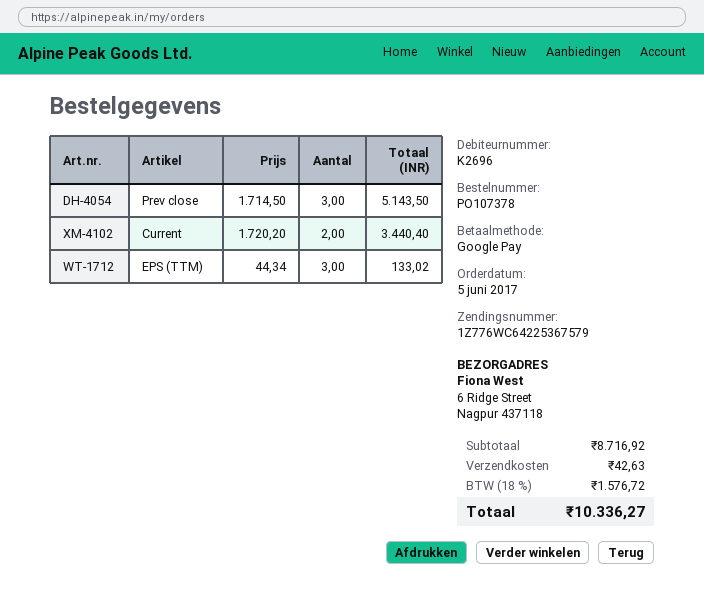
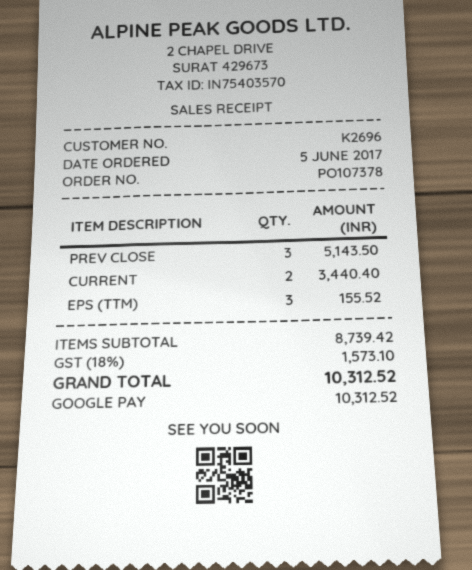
EPS (TTM): 3 for 133.02 -> 3 for 155.52
subtotal: 8716.92 -> 8739.42
shipping: 42.63 -> none
tax: 18% = 1576.72 -> 18% = 1573.10
total: 10336.27 -> 10312.52

